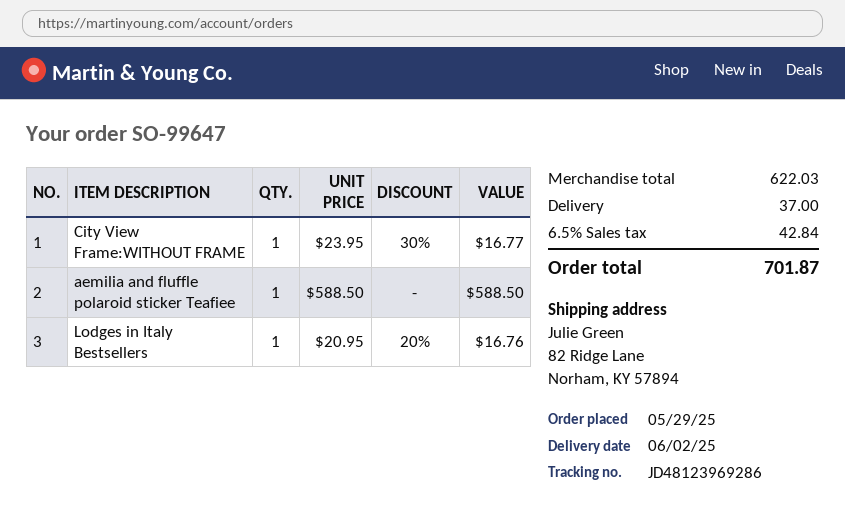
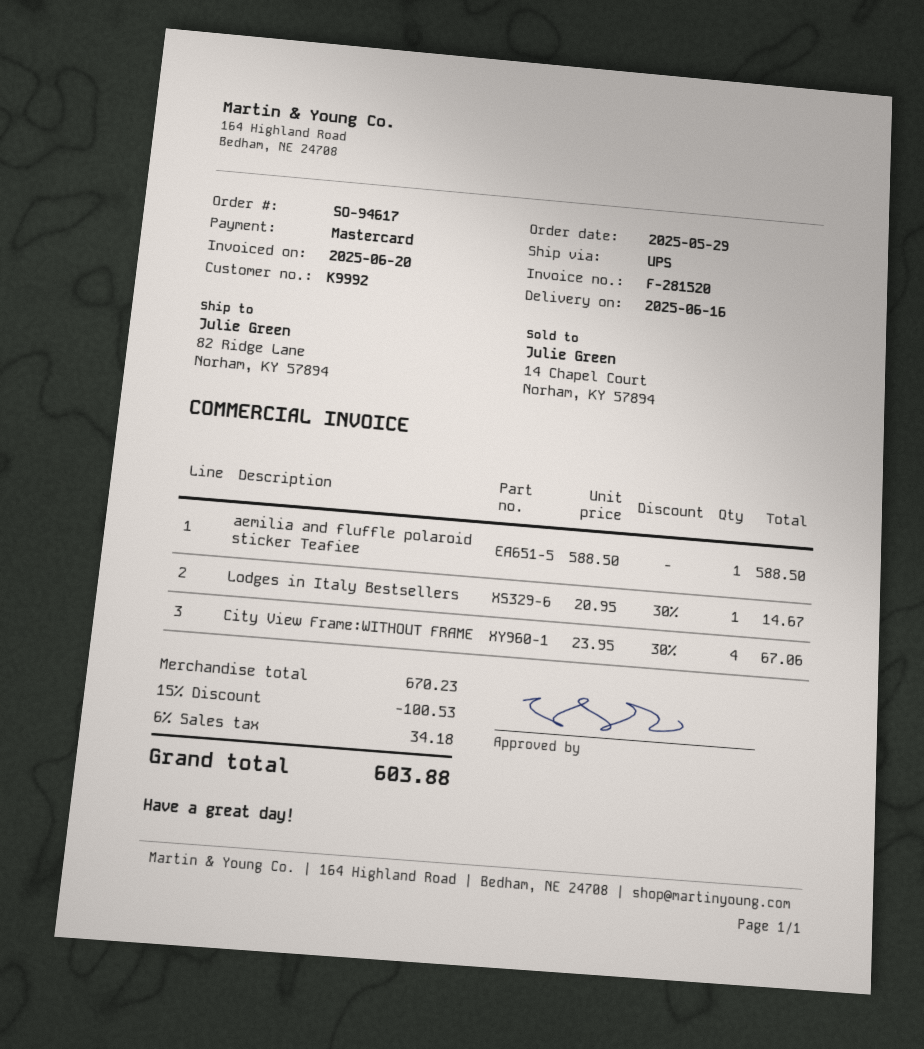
order number: SO-99647 -> SO-94617
delivery date: 2025-06-02 -> 2025-06-16
City View Frame:WITHOUT FRAME: 1 x 23.95 - 30% = 16.77 -> 4 x 23.95 - 30% = 67.06
Lodges in Italy Bestsellers: 1 x 20.95 - 20% = 16.76 -> 1 x 20.95 - 30% = 14.67
subtotal: 622.03 -> 670.23
discount: none -> 15% = 100.53
shipping: 37.00 -> none
tax: 6.5% = 42.84 -> 6% = 34.18
total: 701.87 -> 603.88

